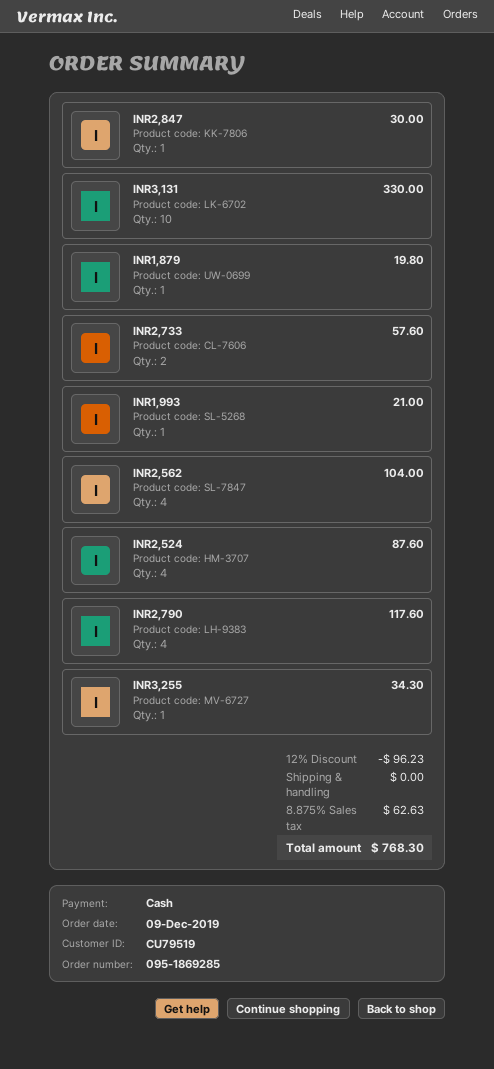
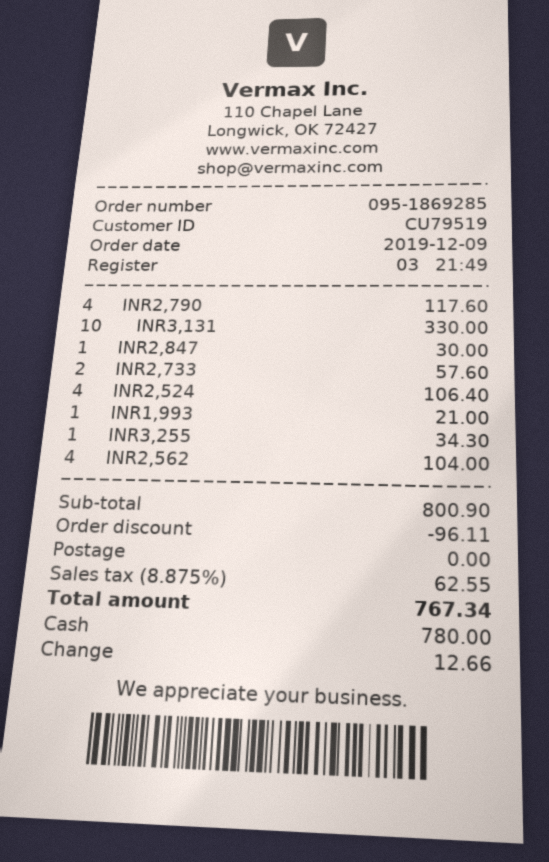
INR1,879: 1 for 19.80 -> none
INR2,524: 4 for 87.60 -> 4 for 106.40
discount: 96.23 -> 96.11
tax: 8.875% = 62.63 -> 8.875% = 62.55
total: 768.30 -> 767.34

